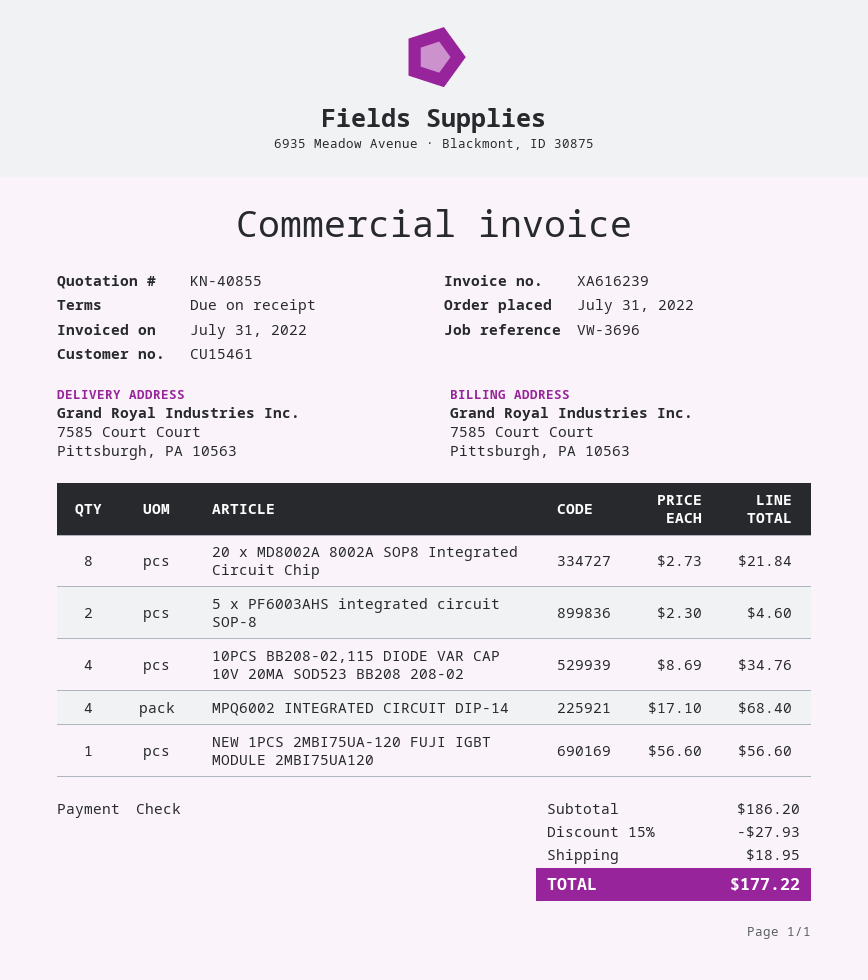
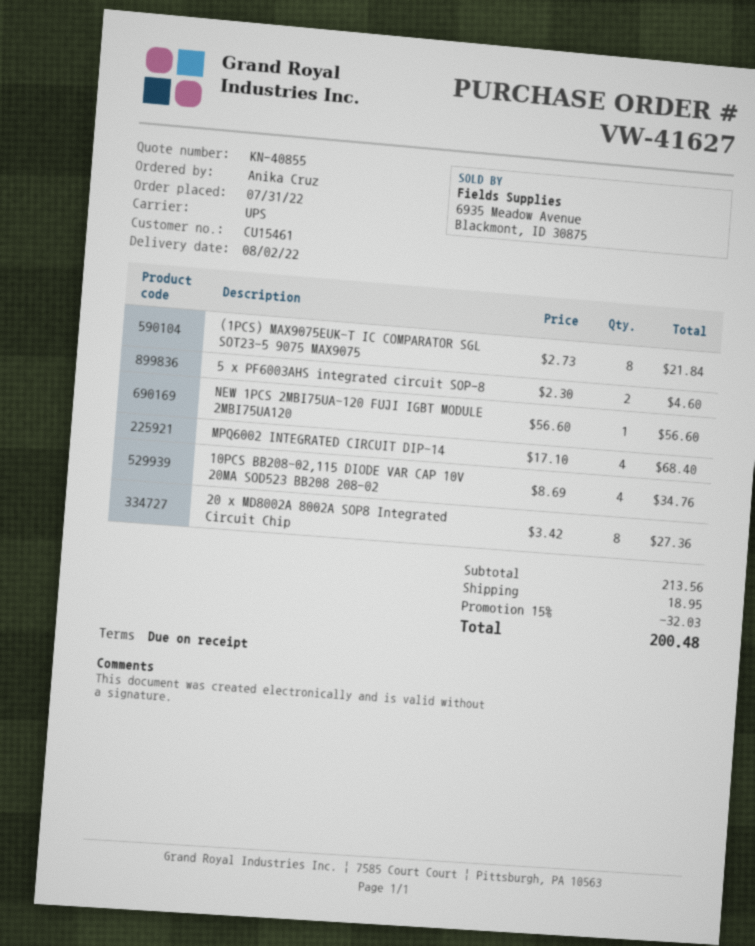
20 x MD8002A 8002A SOP8 Integrated Circuit Chip: 8 x 2.73 = 21.84 -> 8 x 3.42 = 27.36
(1PCS) MAX9075EUK-T IC COMPARATOR SGL SOT23-5 9075 MAX9075: none -> 8 x 2.73 = 21.84
subtotal: 186.20 -> 213.56
discount: 15% = 27.93 -> 15% = 32.03
total: 177.22 -> 200.48

